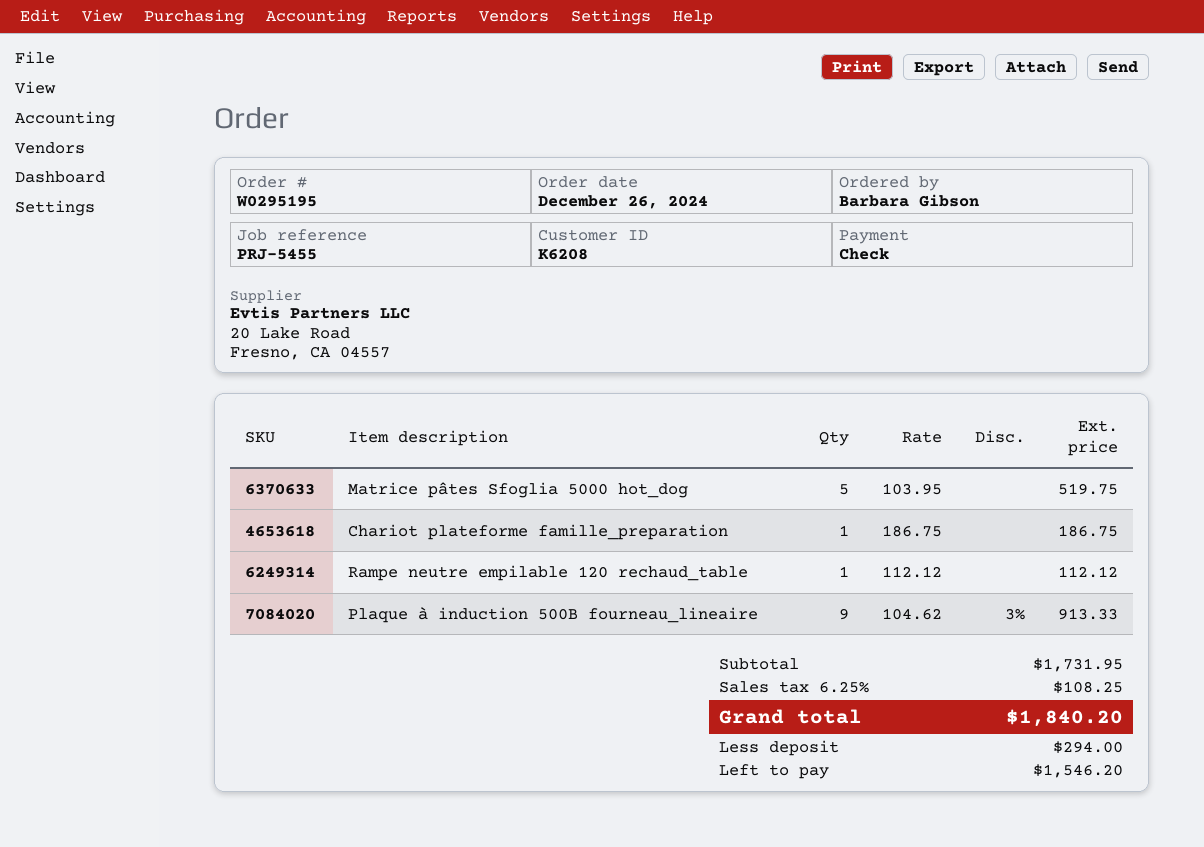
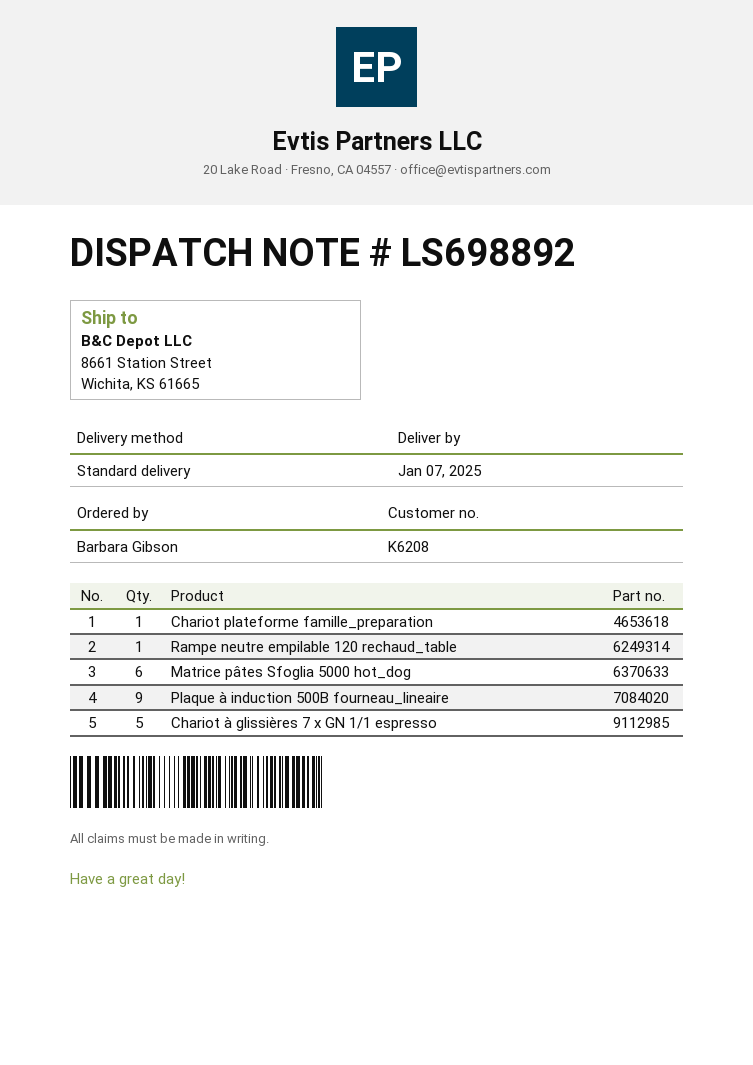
Matrice pâtes Sfoglia 5000 hot_dog: 5 -> 6
Chariot à glissières 7 x GN 1/1 espresso: none -> 5

